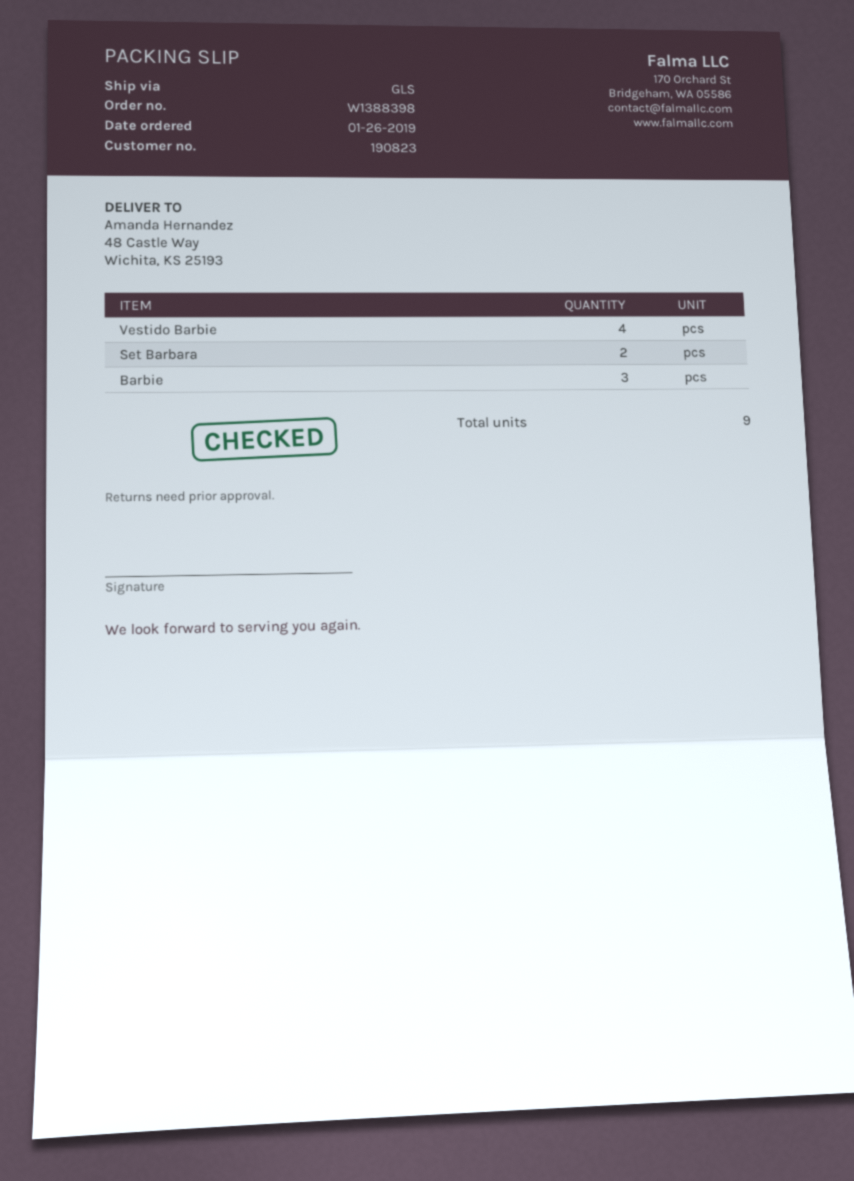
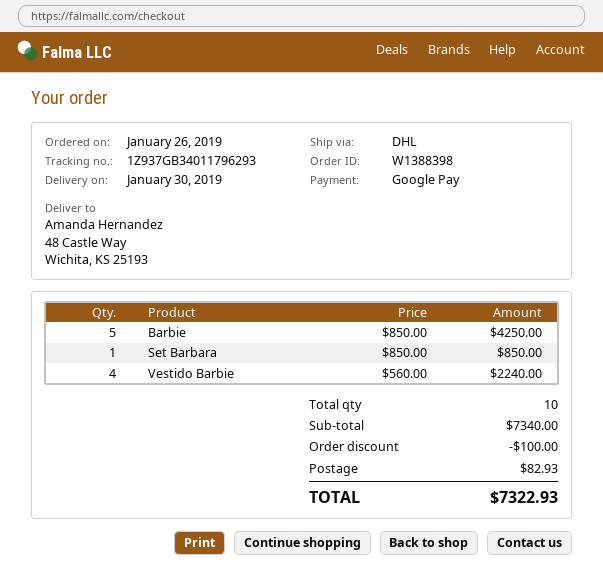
shipping method: GLS -> DHL
Set Barbara: 2 -> 1
Barbie: 3 -> 5
total quantity: 9 -> 10

